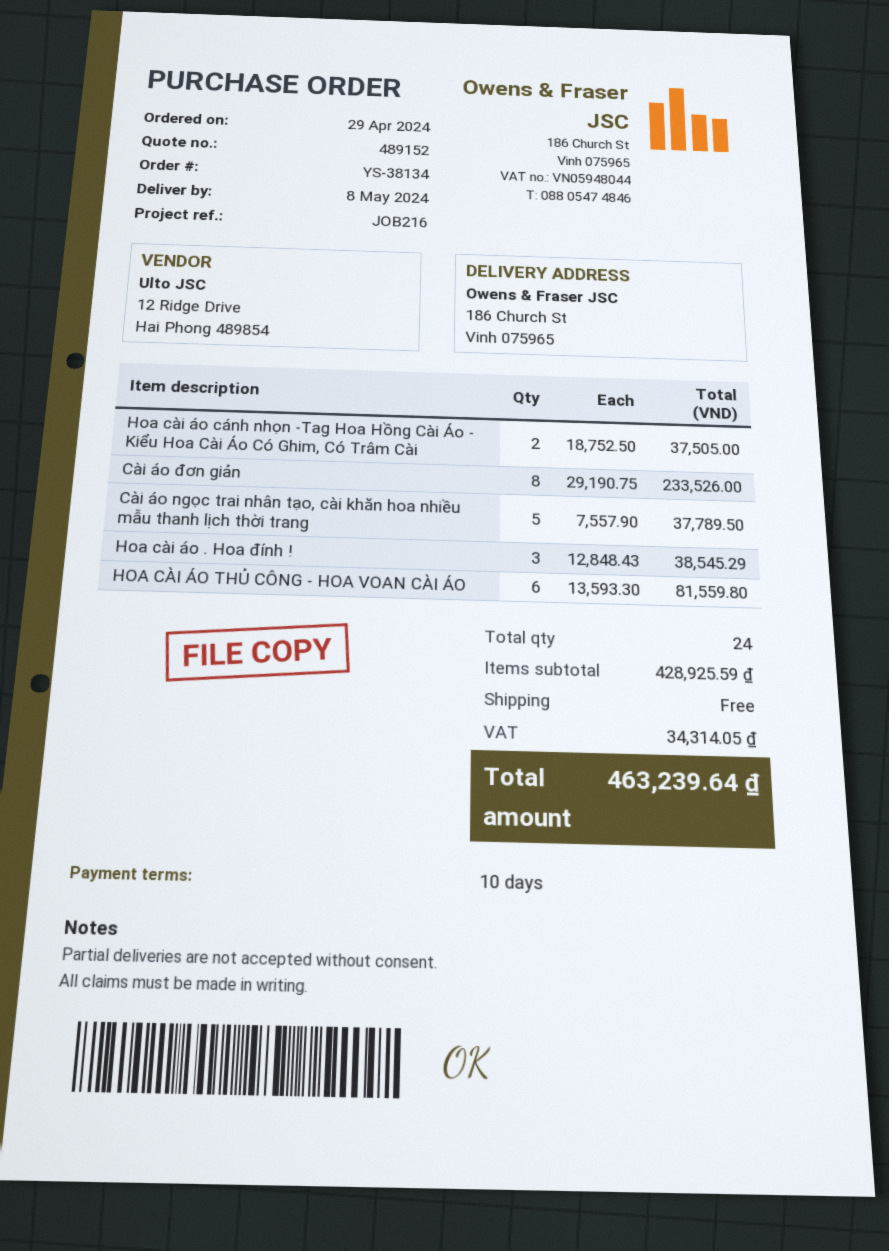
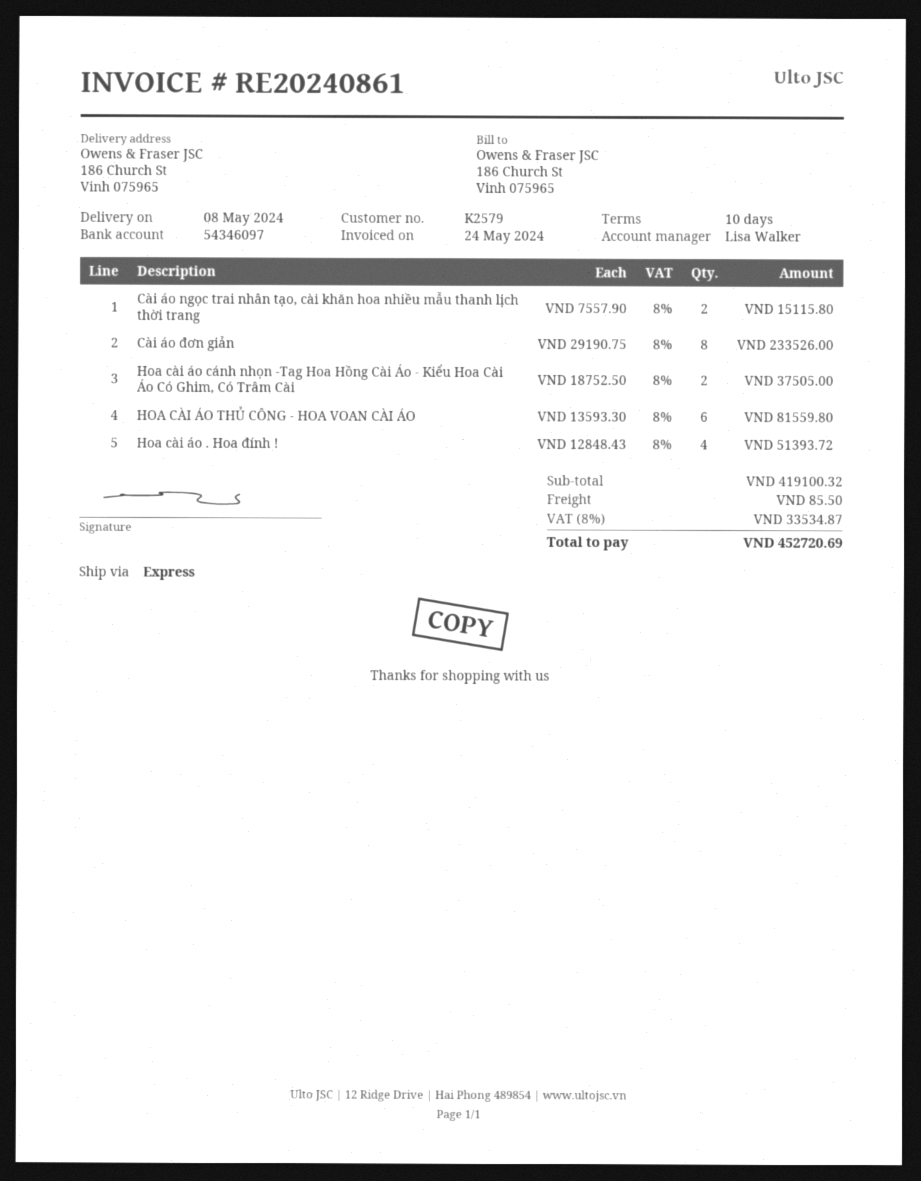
Cài áo ngọc trai nhân tạo, cài khăn hoa nhiều mẫu thanh lịch thời trang: 5 x 7557.90 = 37789.50 -> 2 x 7557.90 = 15115.80
Hoa cài áo . Hoa đính !: 3 x 12848.43 = 38545.29 -> 4 x 12848.43 = 51393.72
subtotal: 428925.59 -> 419100.32
shipping: 0.00 -> 85.50
tax: 34314.05 -> 33534.87
total: 463239.64 -> 452720.69

